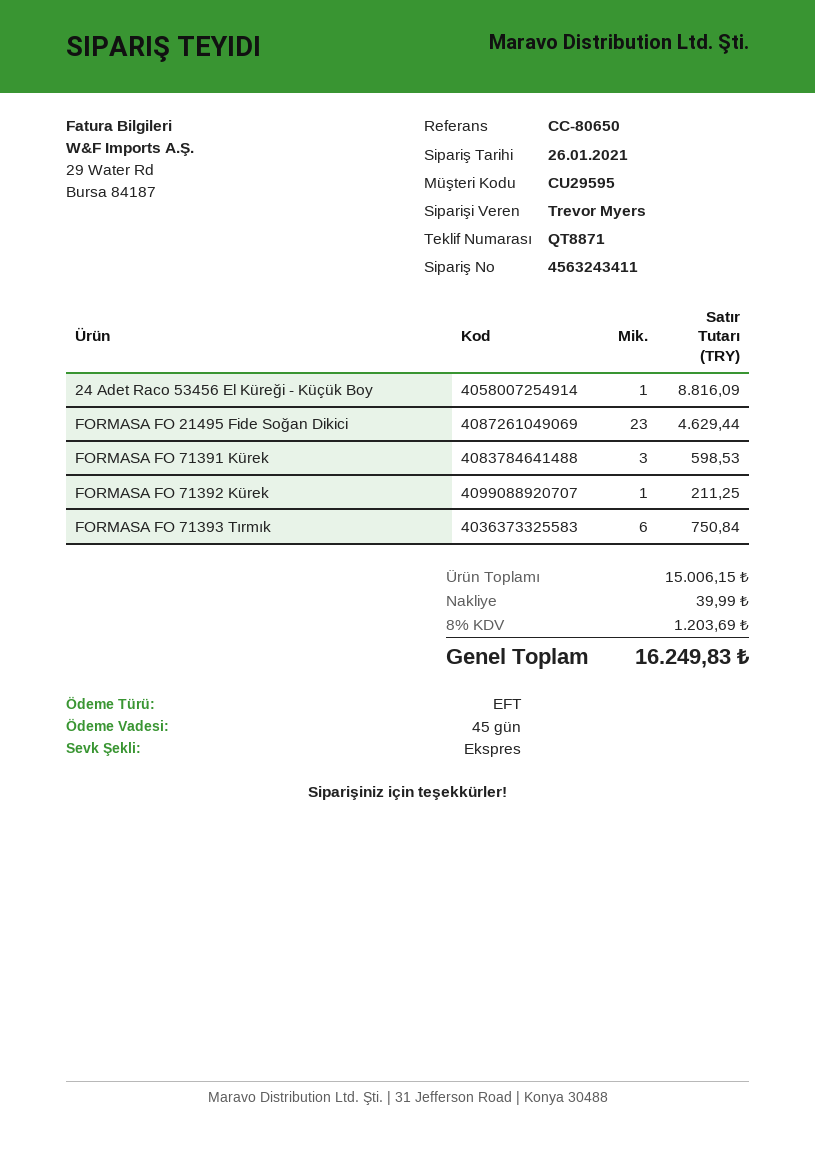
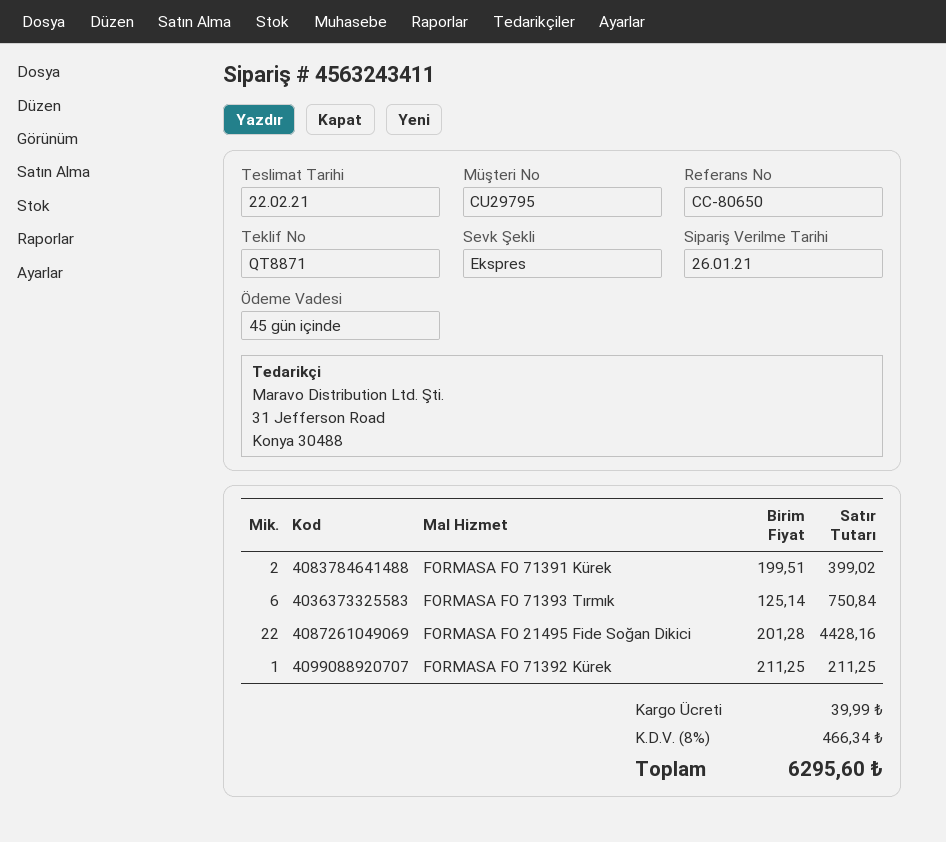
customer number: CU29595 -> CU29795
24 Adet Raco 53456 El Küreği - Küçük Boy: 1 for 8816.09 -> none
FORMASA FO 21495 Fide Soğan Dikici: 23 for 4629.44 -> 22 for 4428.16
FORMASA FO 71391 Kürek: 3 for 598.53 -> 2 for 399.02
tax: 8% = 1203.69 -> 8% = 466.34
total: 16249.83 -> 6295.60

